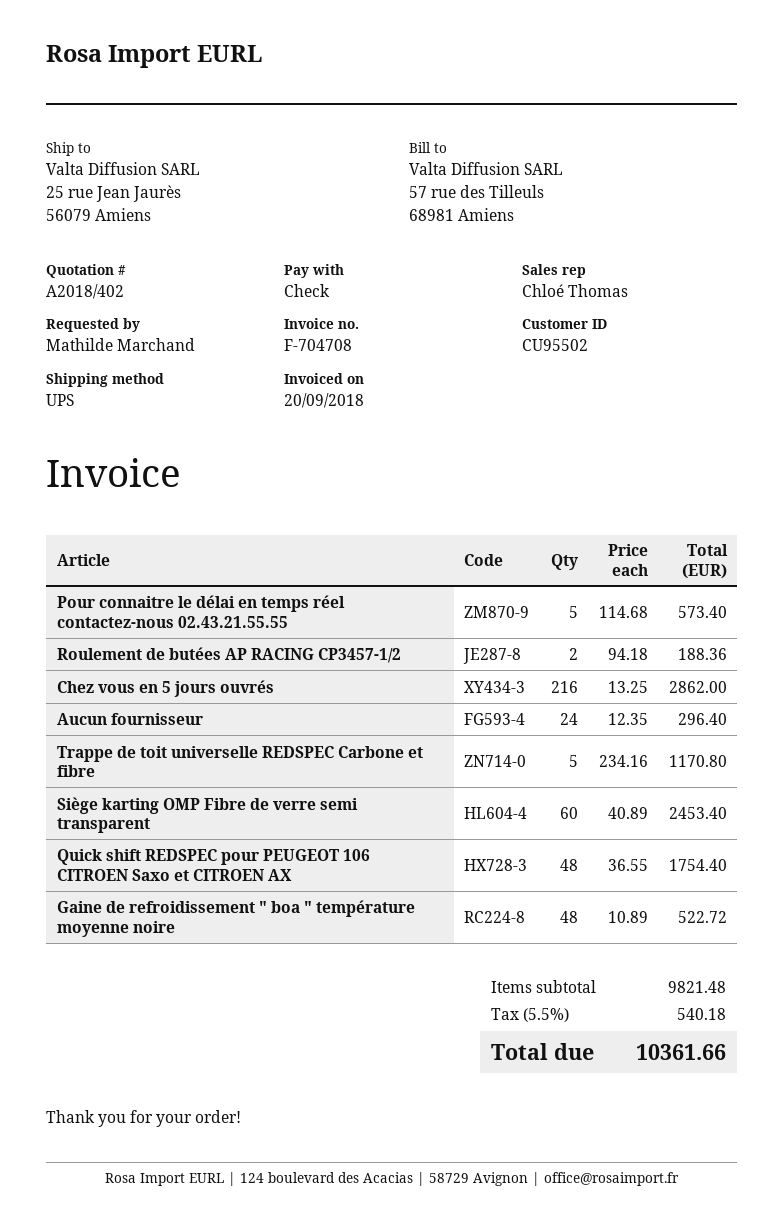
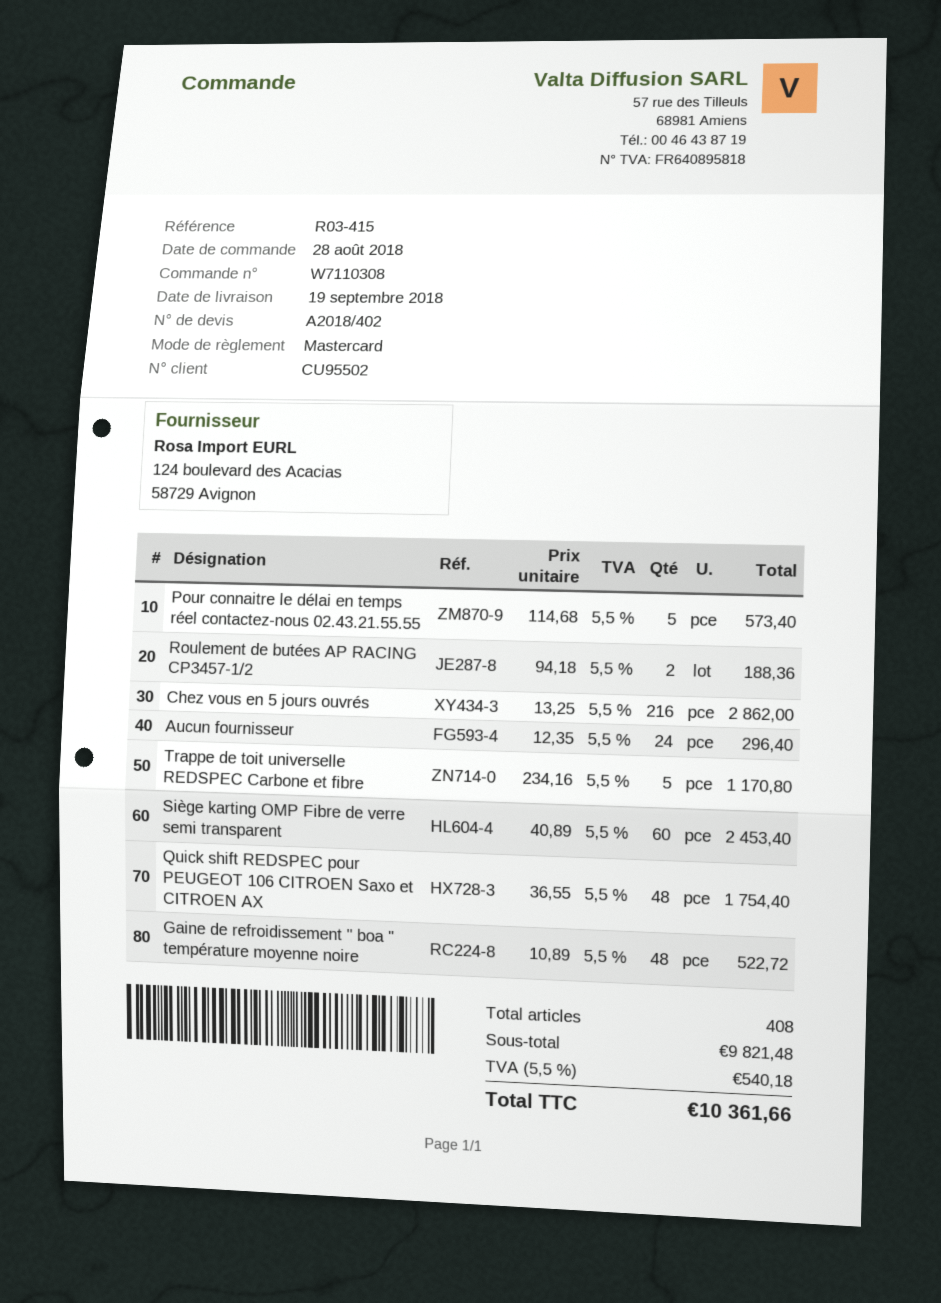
payment method: cheque -> Mastercard

